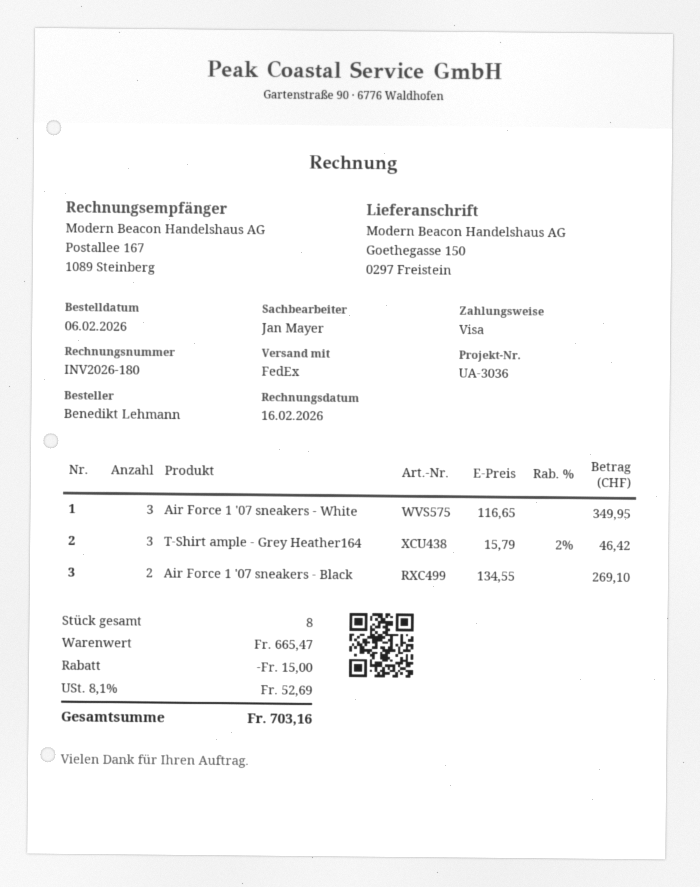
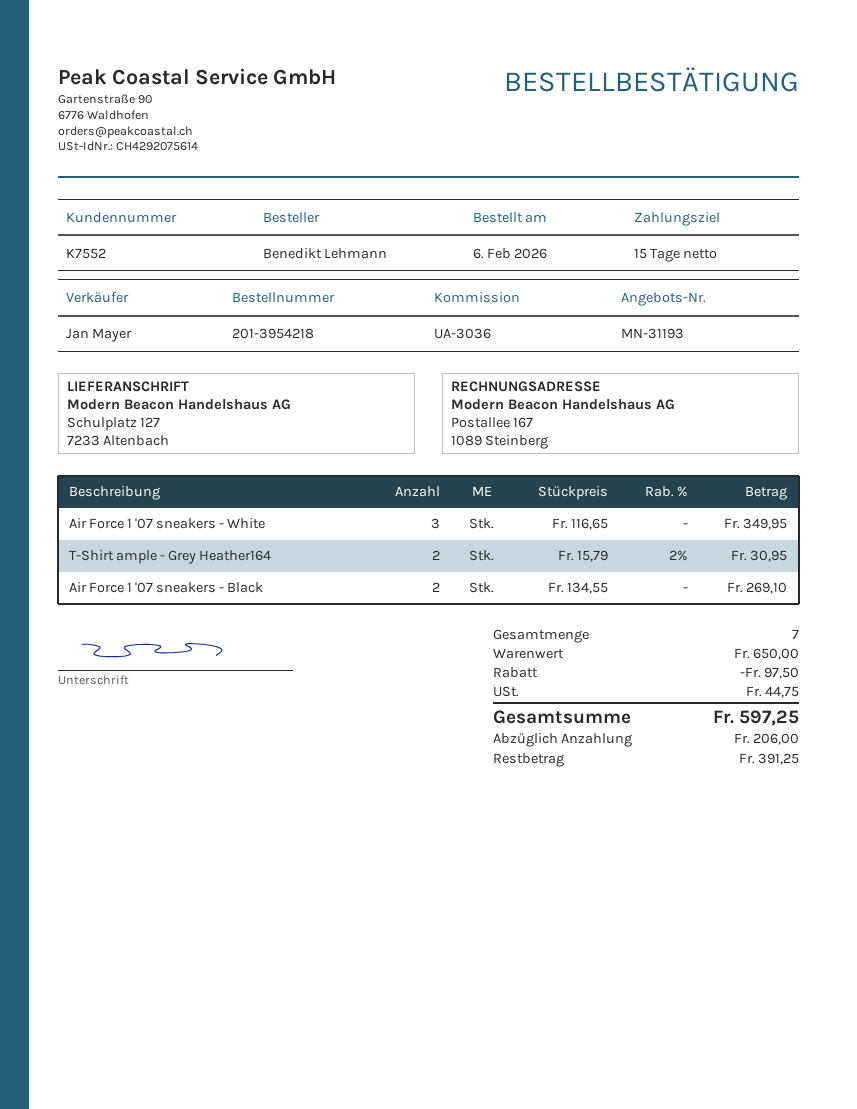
ship to: Goethegasse 150, 0297 Freistein -> Schulplatz 127, 7233 Altenbach
T-Shirt ample - Grey Heather164: 3 x 15.79 - 2% = 46.42 -> 2 x 15.79 - 2% = 30.95
total quantity: 8 -> 7
subtotal: 665.47 -> 650.00
discount: 15.00 -> 97.50
tax: 52.69 -> 44.75
total: 703.16 -> 597.25

